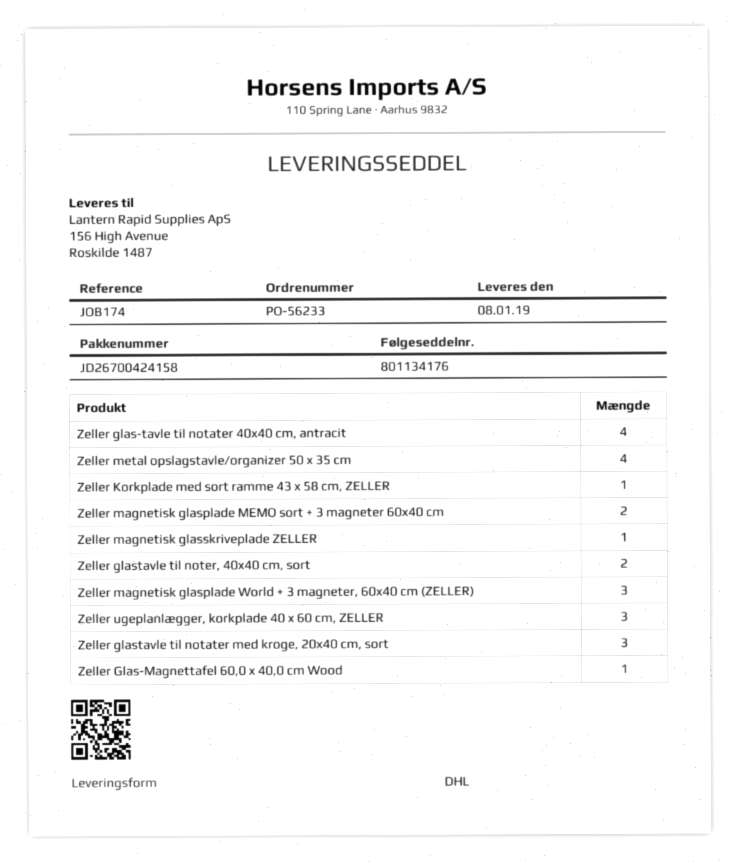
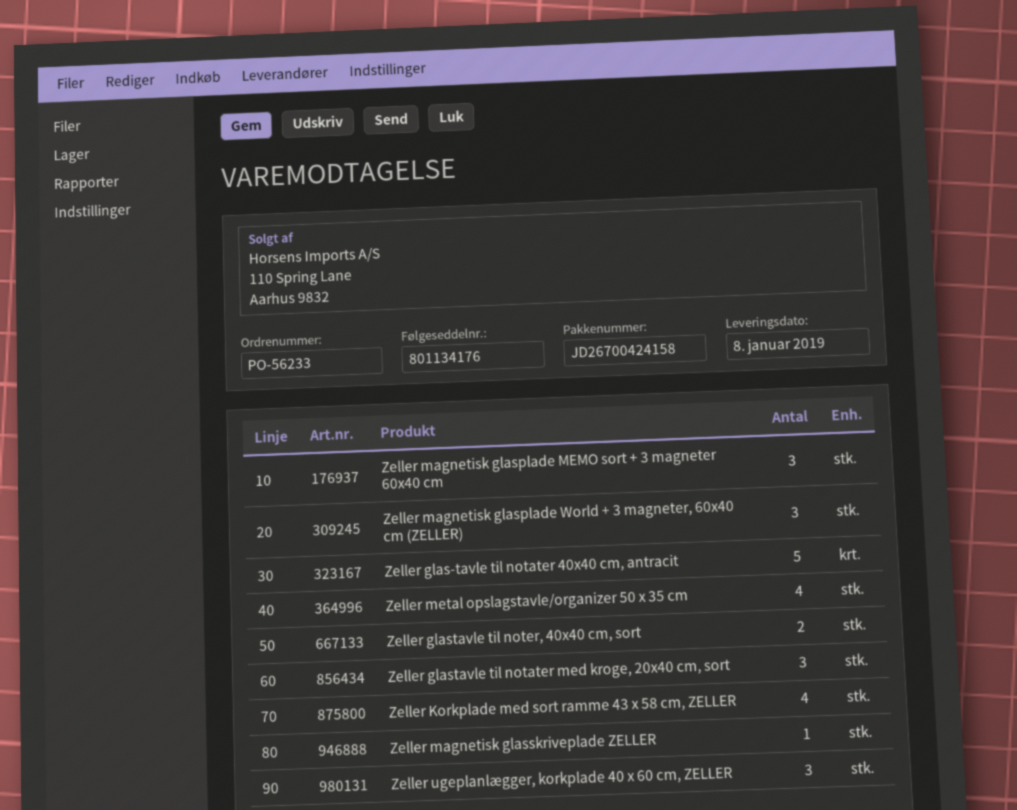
Zeller glas-tavle til notater 40x40 cm, antracit: 4 -> 5
Zeller Korkplade med sort ramme 43 x 58 cm, ZELLER: 1 -> 4
Zeller magnetisk glasplade MEMO sort + 3 magneter 60x40 cm: 2 -> 3
Zeller Glas-Magnettafel 60,0 x 40,0 cm Wood: 1 -> none

